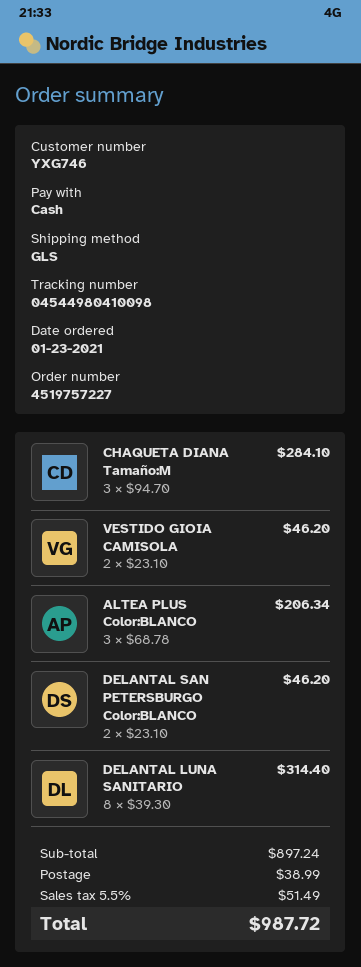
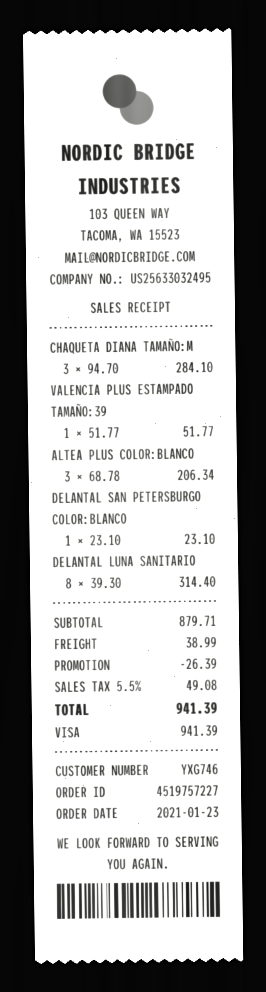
payment method: cash -> Visa
VESTIDO GIOIA CAMISOLA: 2 x 23.10 = 46.20 -> none
DELANTAL SAN PETERSBURGO Color:BLANCO: 2 x 23.10 = 46.20 -> 1 x 23.10 = 23.10
VALENCIA PLUS ESTAMPADO TAMAÑO:39: none -> 1 x 51.77 = 51.77
subtotal: 897.24 -> 879.71
discount: none -> 26.39
tax: 5.5% = 51.49 -> 5.5% = 49.08
total: 987.72 -> 941.39

